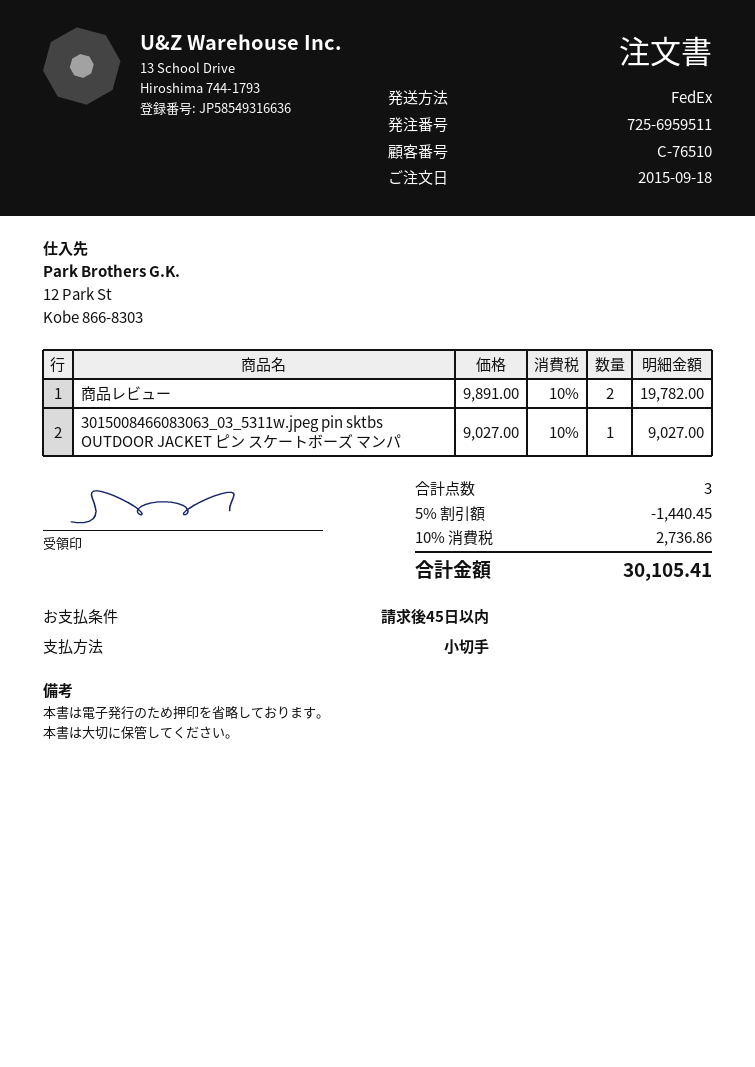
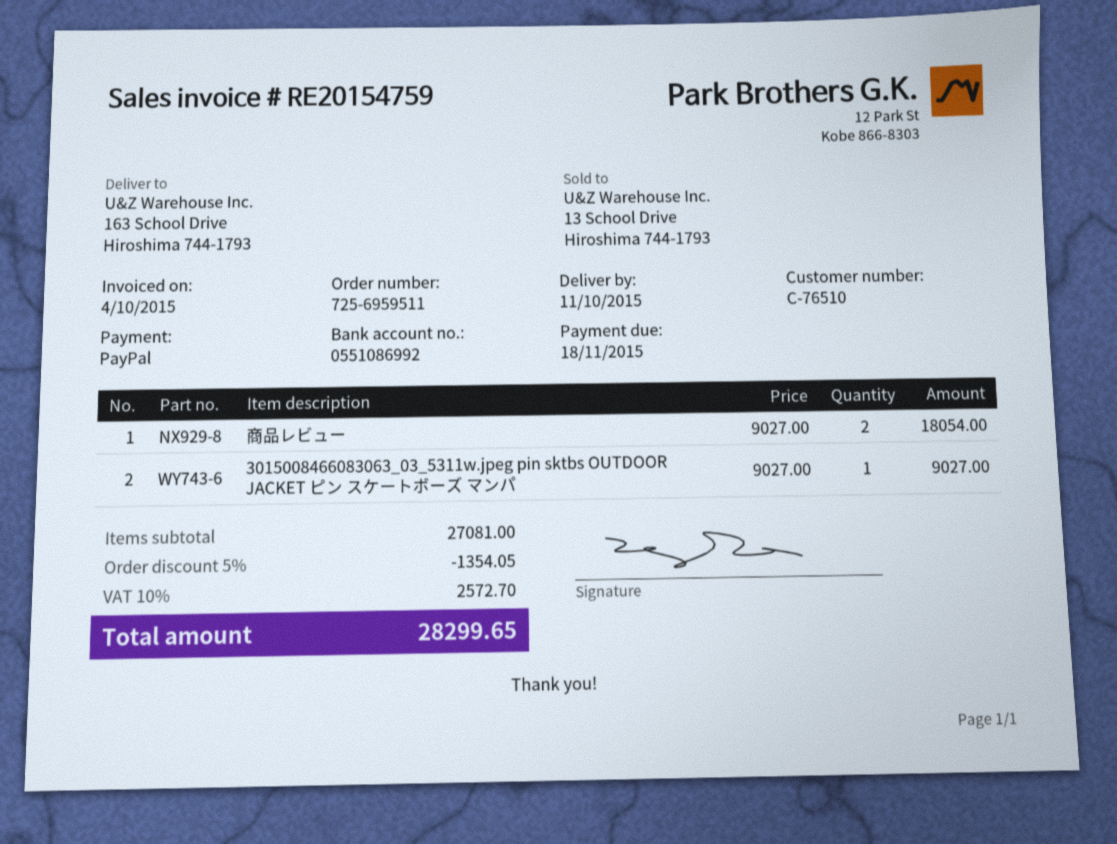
payment method: cheque -> PayPal
商品レビュー: 2 x 9891.00 = 19782.00 -> 2 x 9027.00 = 18054.00
discount: 5% = 1440.45 -> 5% = 1354.05
tax: 10% = 2736.86 -> 10% = 2572.70
total: 30105.41 -> 28299.65

